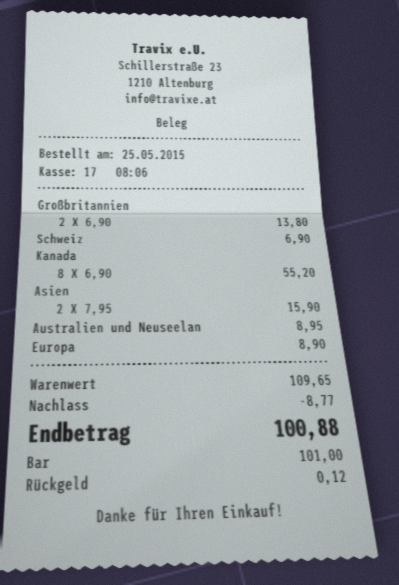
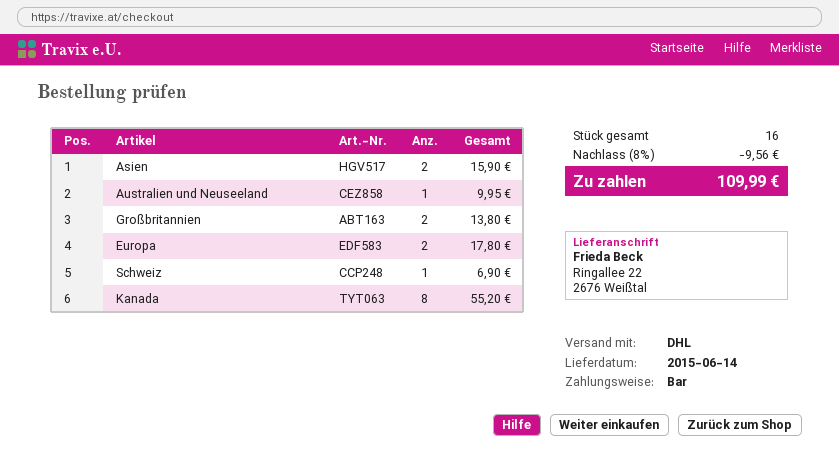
Australien und Neuseelan: 1 for 8.95 -> 1 for 9.95
Europa: 1 for 8.90 -> 2 for 17.80
discount: 8.77 -> 9.56
total: 100.88 -> 109.99

